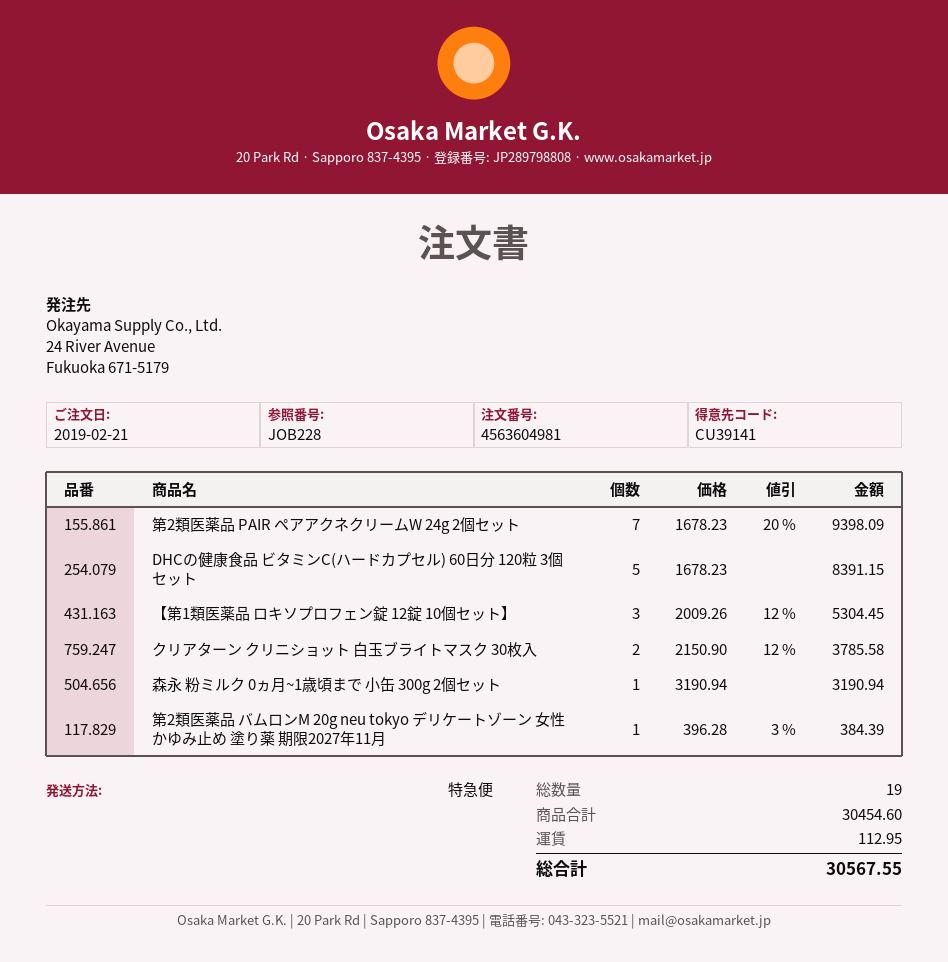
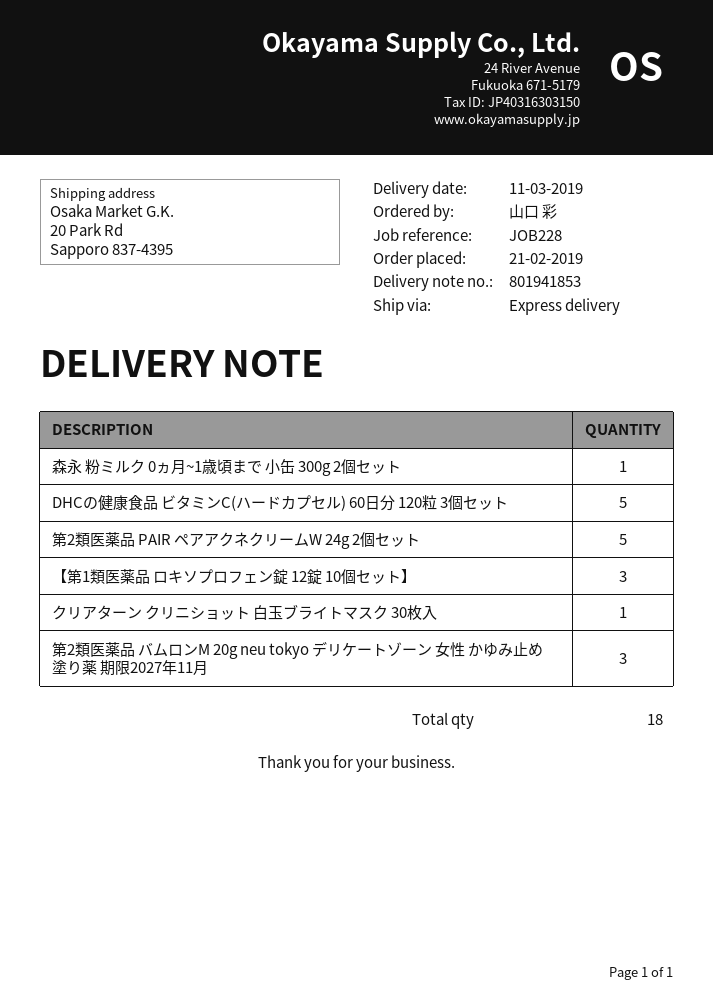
第2類医薬品 PAIR ペアアクネクリームW 24g 2個セット: 7 -> 5
クリアターン クリニショット 白玉ブライトマスク 30枚入: 2 -> 1
第2類医薬品 バムロンM 20g neu tokyo デリケートゾーン 女性 かゆみ止め 塗り薬 期限2027年11月: 1 -> 3
total quantity: 19 -> 18

